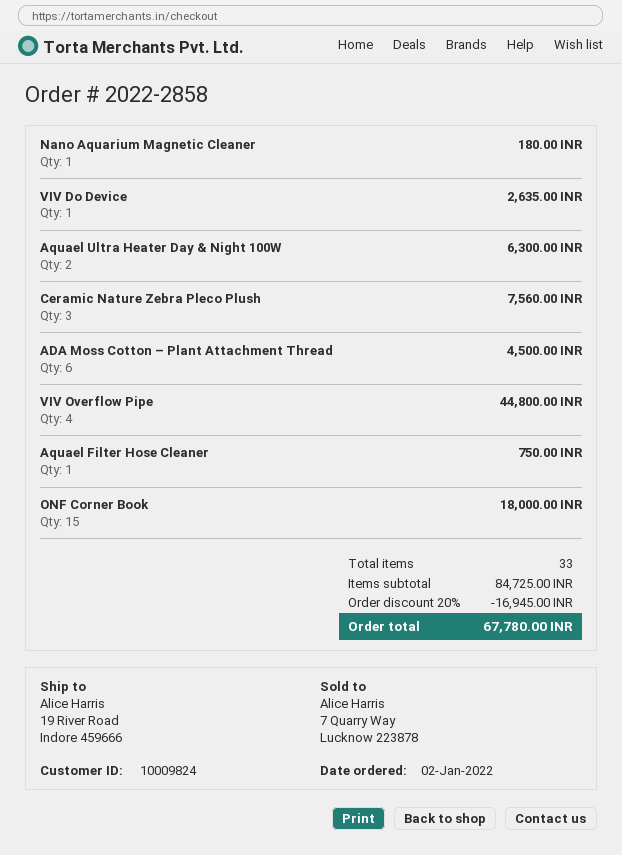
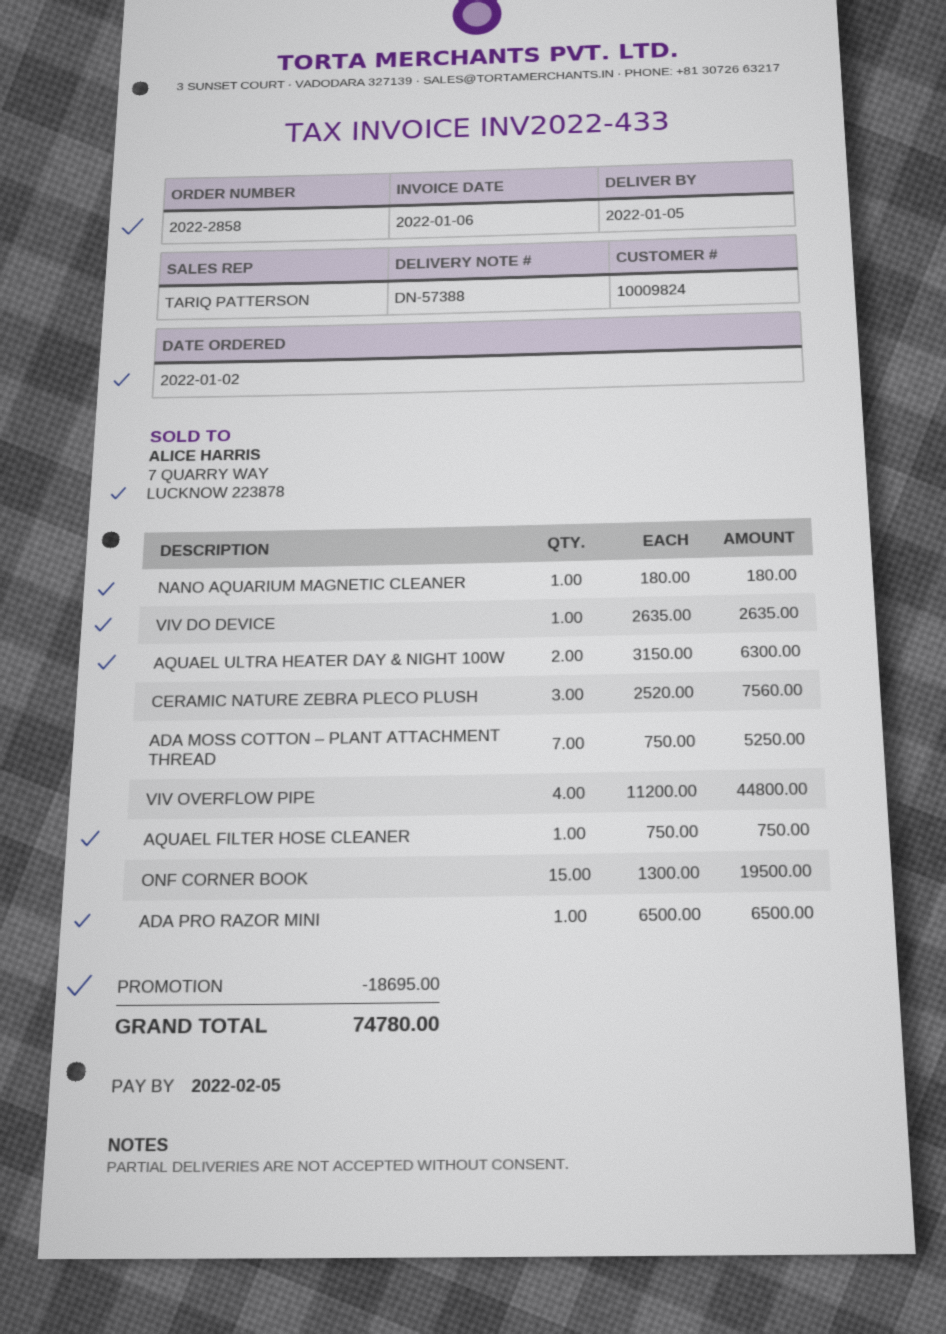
ADA Moss Cotton – Plant Attachment Thread: 6 for 4500.00 -> 7 for 5250.00
ONF Corner Book: 15 for 18000.00 -> 15 for 19500.00
ADA PRO RAZOR MINI: none -> 1 for 6500.00
discount: 16945.00 -> 18695.00
total: 67780.00 -> 74780.00

